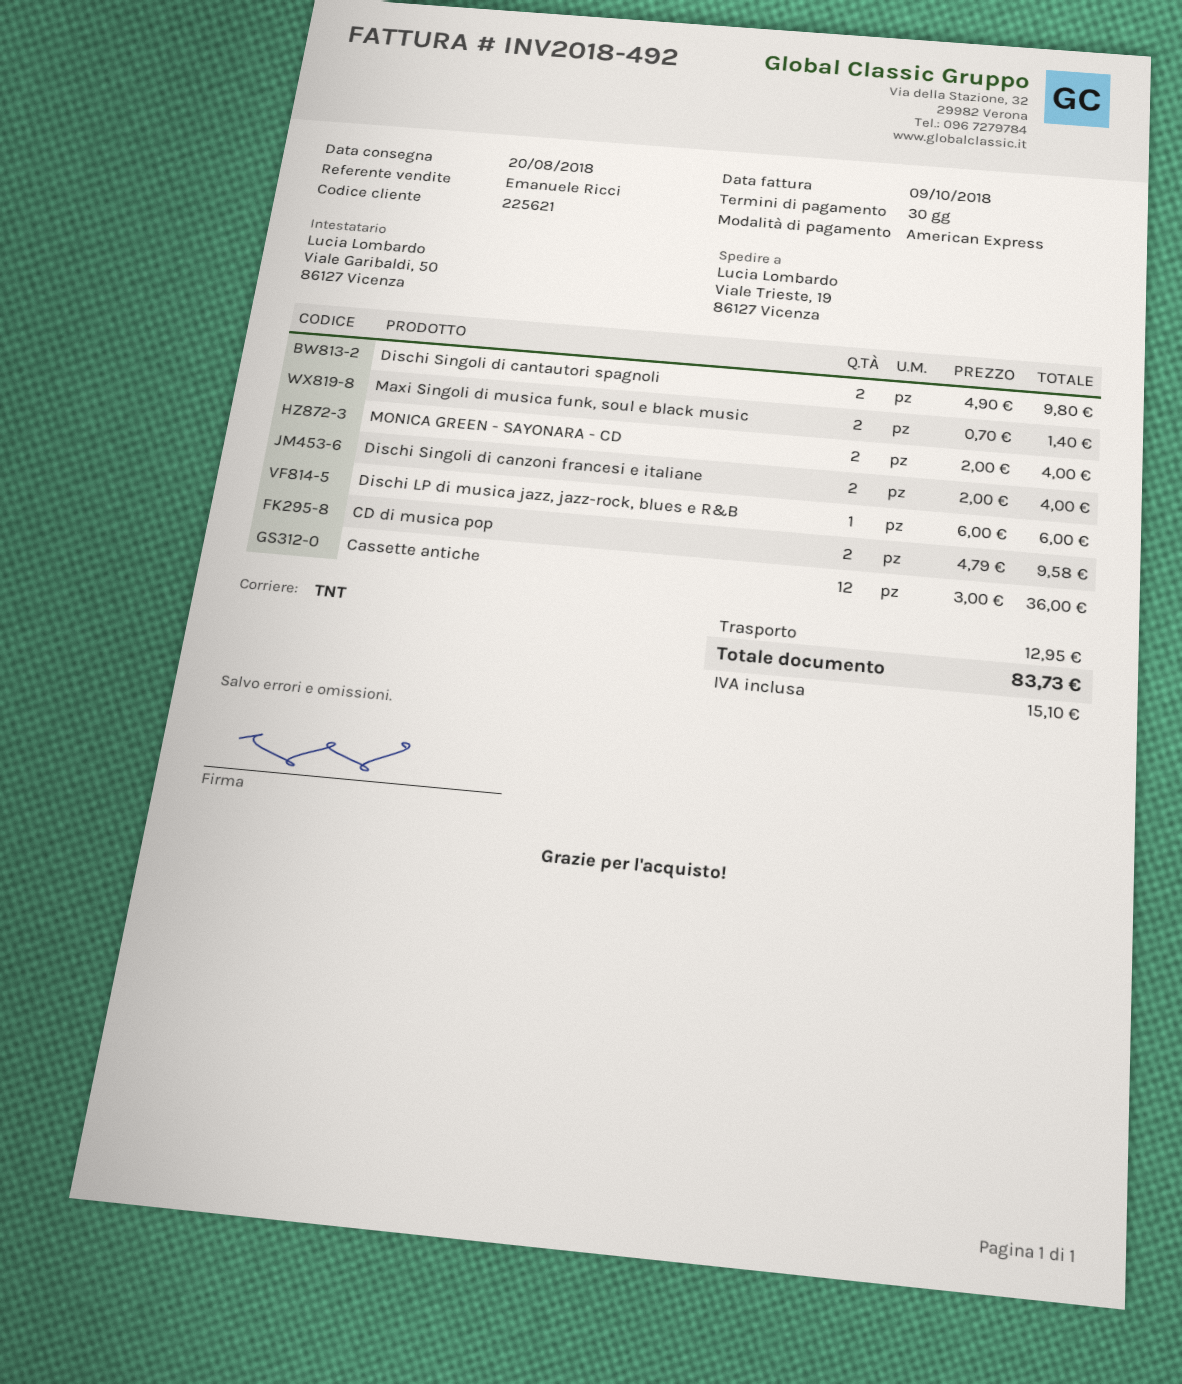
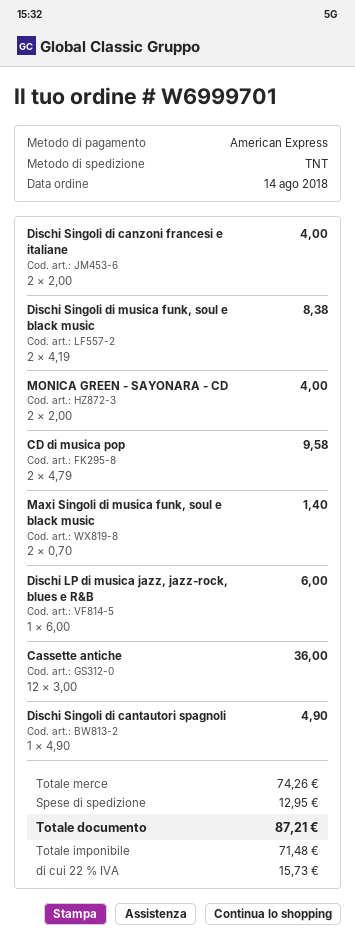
Dischi Singoli di cantautori spagnoli: 2 x 4.90 = 9.80 -> 1 x 4.90 = 4.90
Dischi Singoli di musica funk, soul e black music: none -> 2 x 4.19 = 8.38
tax: 15.10 -> 15.73
total: 83.73 -> 87.21

